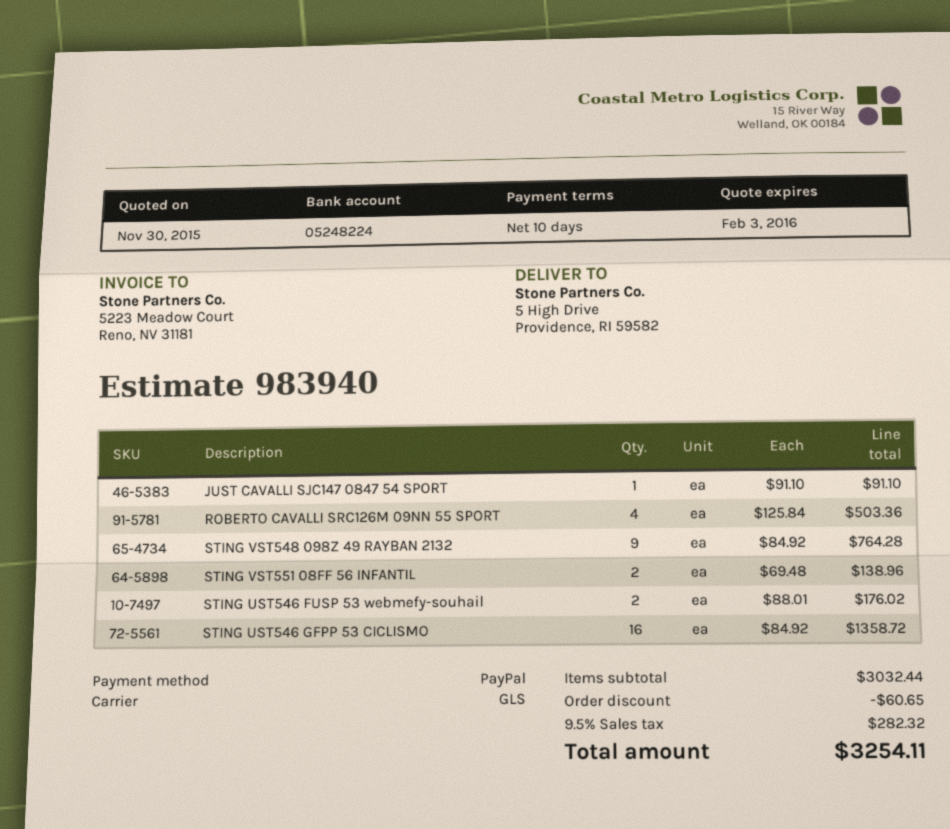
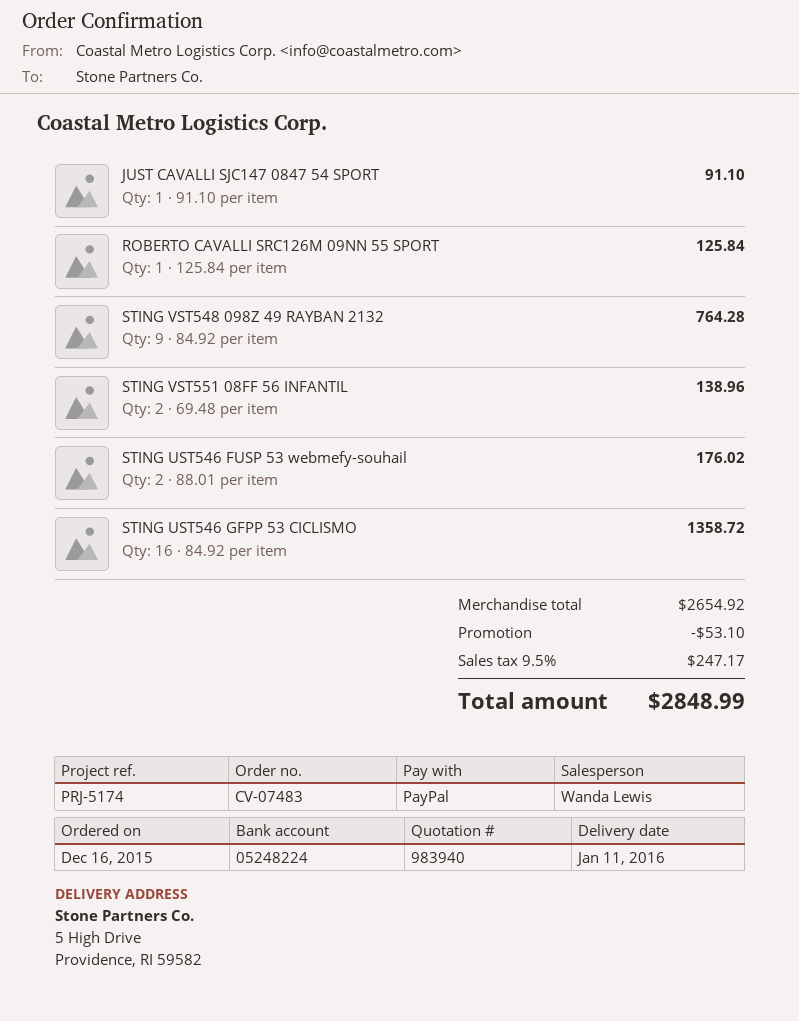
ROBERTO CAVALLI SRC126M 09NN 55 SPORT: 4 x 125.84 = 503.36 -> 1 x 125.84 = 125.84
subtotal: 3032.44 -> 2654.92
discount: 60.65 -> 53.10
tax: 9.5% = 282.32 -> 9.5% = 247.17
total: 3254.11 -> 2848.99

